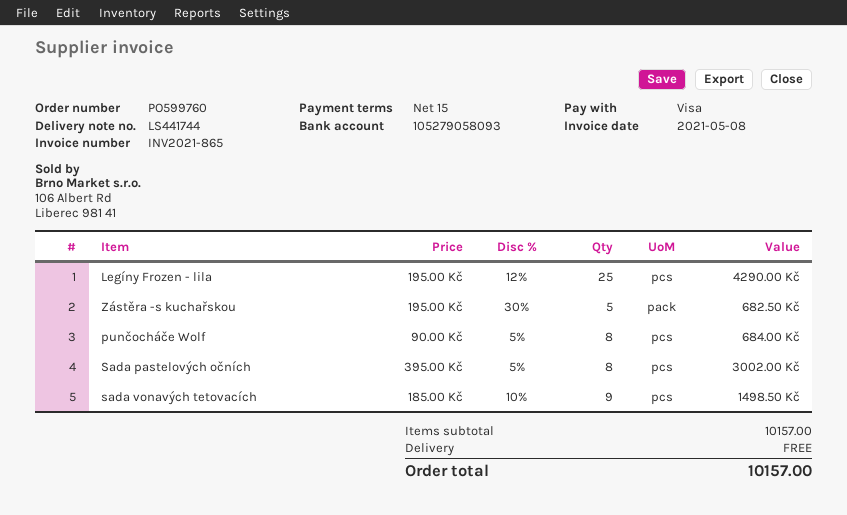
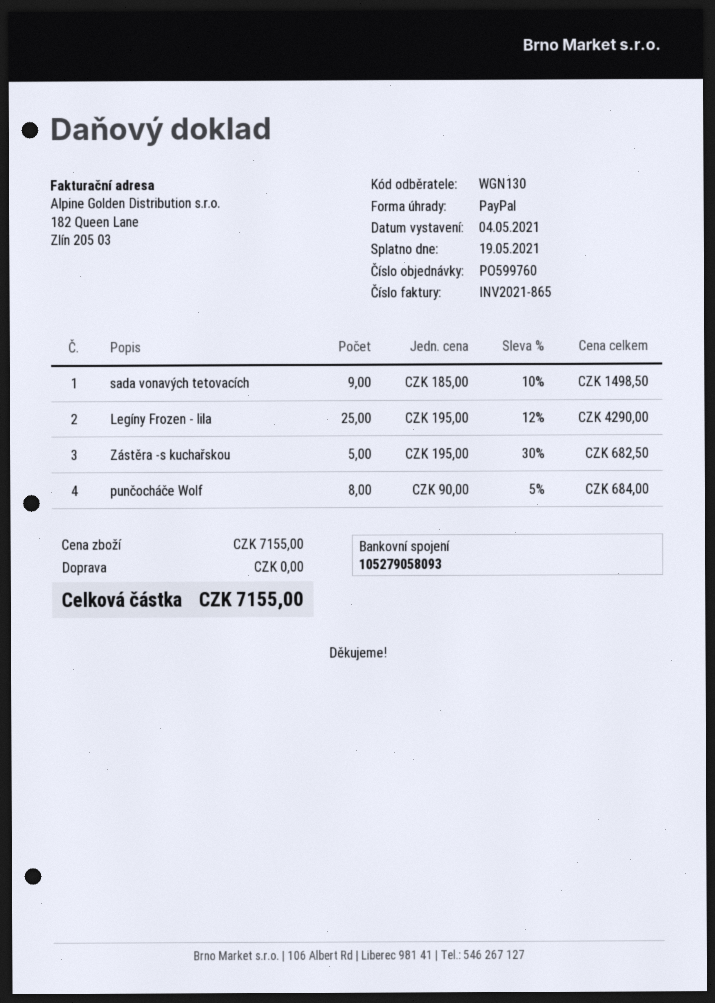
invoice date: 2021-05-08 -> 2021-05-04
payment method: Visa -> PayPal
Sada pastelových očních: 8 x 395.00 - 5% = 3002.00 -> none
subtotal: 10157.00 -> 7155.00
total: 10157.00 -> 7155.00

